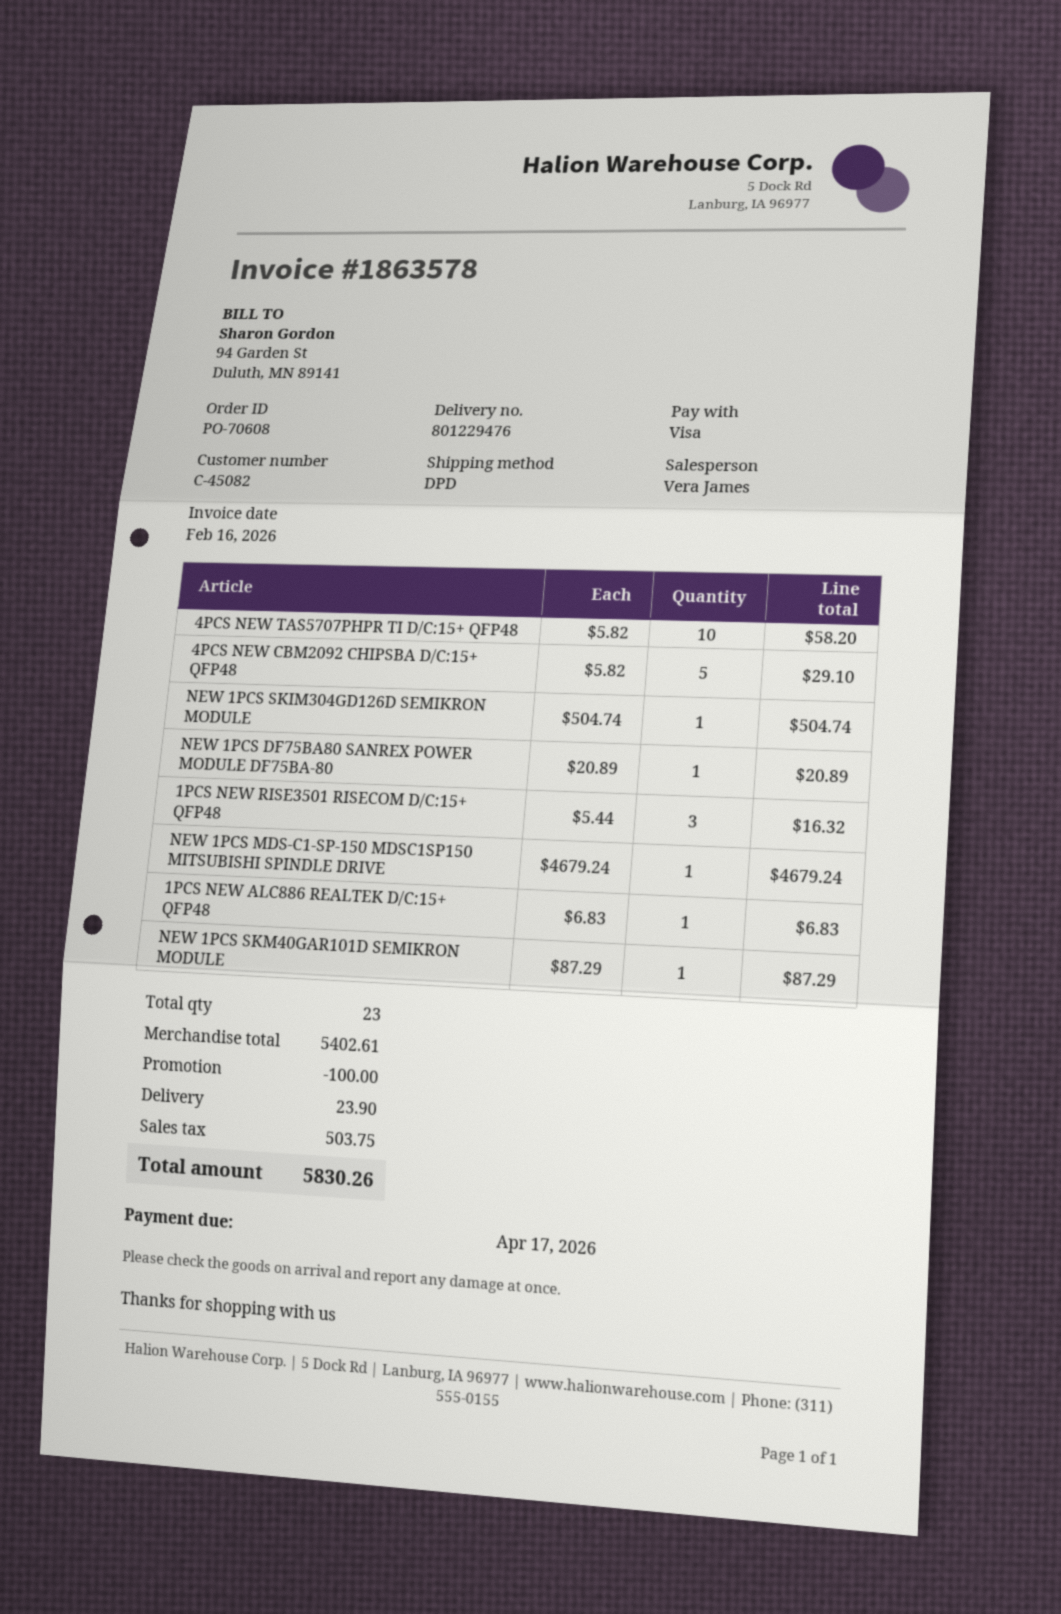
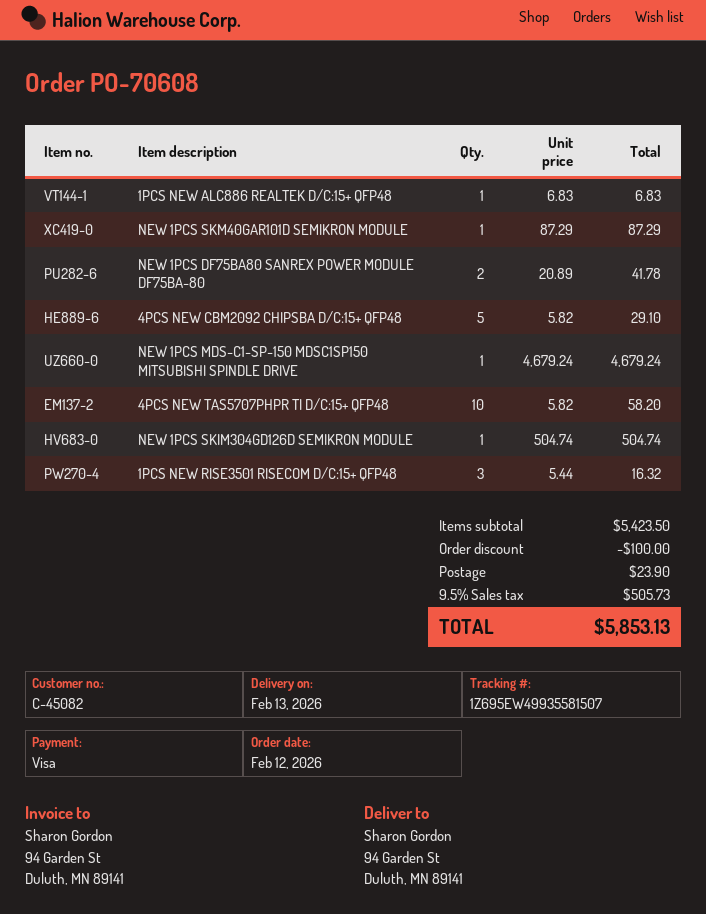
NEW 1PCS DF75BA80 SANREX POWER MODULE DF75BA-80: 1 x 20.89 = 20.89 -> 2 x 20.89 = 41.78
subtotal: 5402.61 -> 5423.50
tax: 503.75 -> 505.73
total: 5830.26 -> 5853.13

